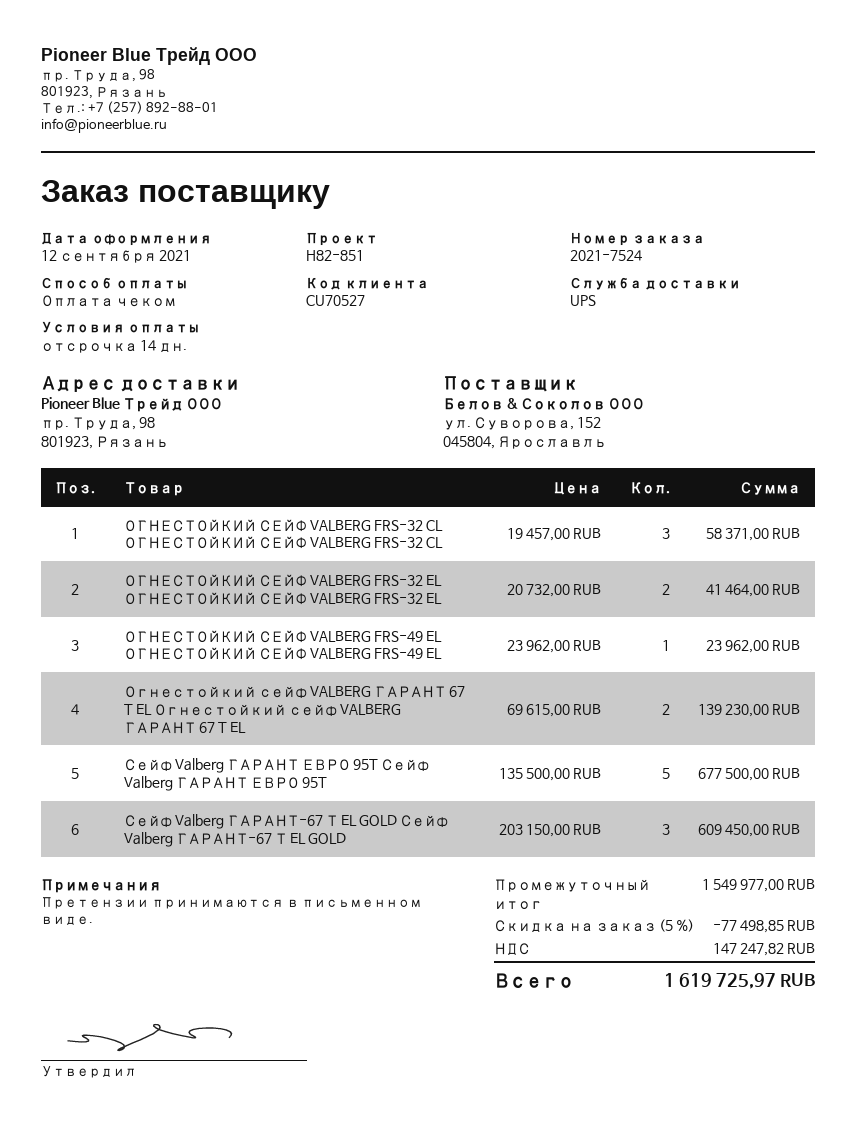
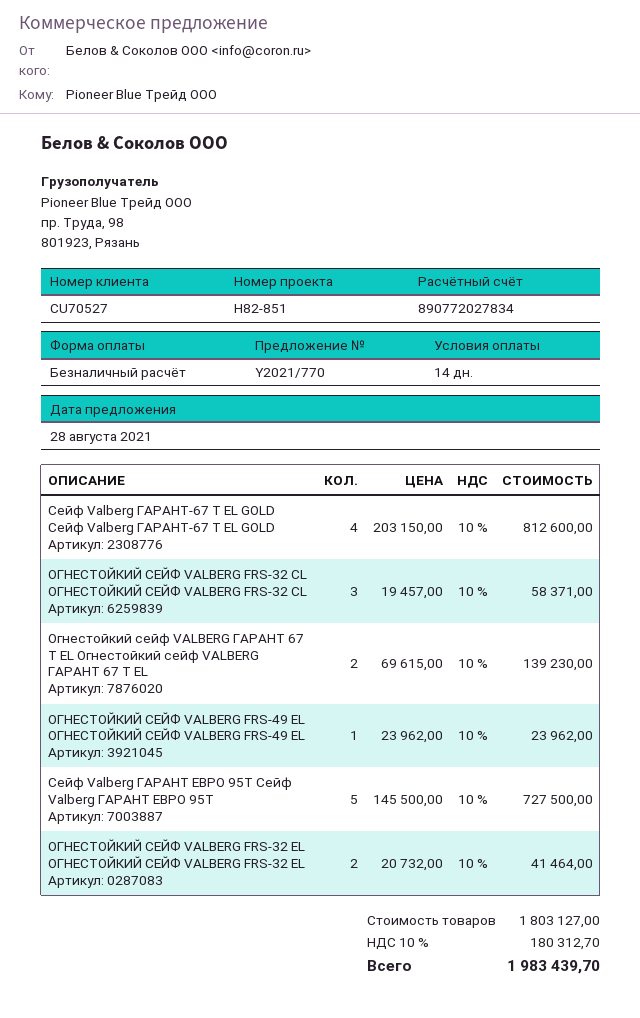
payment method: cheque -> bank transfer
Сейф Valberg ГАРАНТ ЕВРО 95T Сейф Valberg ГАРАНТ ЕВРО 95T: 5 x 135500.00 = 677500.00 -> 5 x 145500.00 = 727500.00
Сейф Valberg ГАРАНТ-67 Т EL GOLD Сейф Valberg ГАРАНТ-67 Т EL GOLD: 3 x 203150.00 = 609450.00 -> 4 x 203150.00 = 812600.00
subtotal: 1549977.00 -> 1803127.00
discount: 5% = 77498.85 -> none
tax: 147247.82 -> 180312.70
total: 1619725.97 -> 1983439.70

